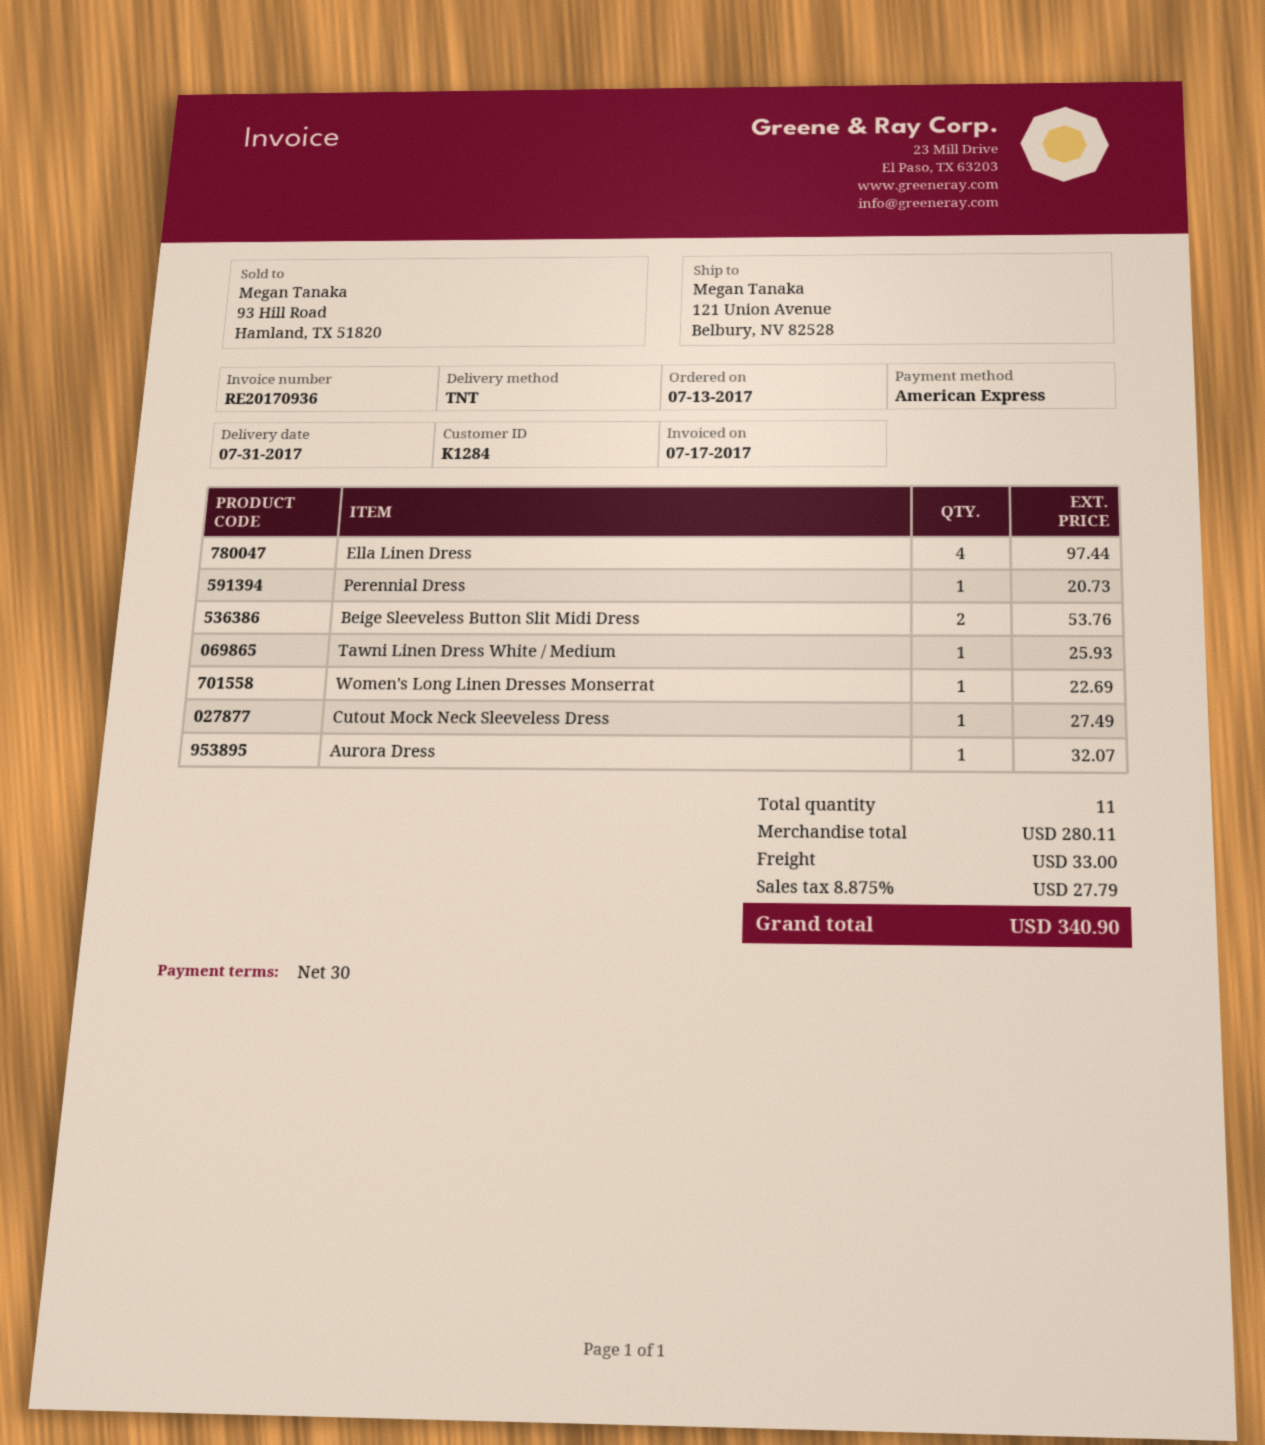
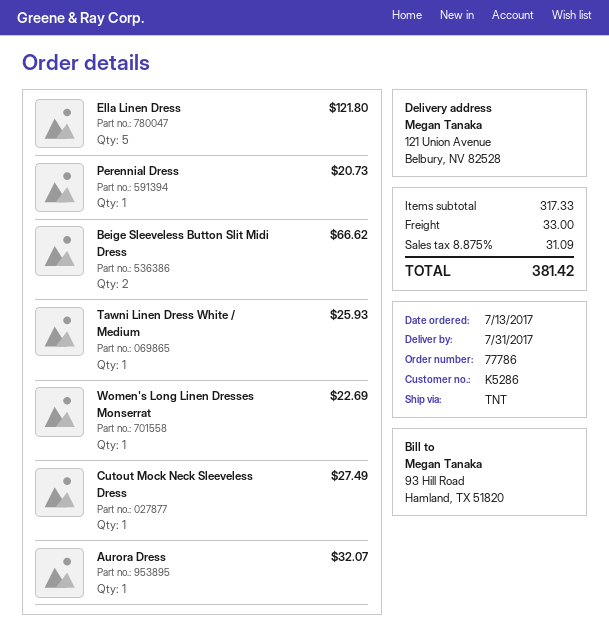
customer number: K1284 -> K5286
Ella Linen Dress: 4 for 97.44 -> 5 for 121.80
Beige Sleeveless Button Slit Midi Dress: 2 for 53.76 -> 2 for 66.62
subtotal: 280.11 -> 317.33
tax: 8.875% = 27.79 -> 8.875% = 31.09
total: 340.90 -> 381.42

